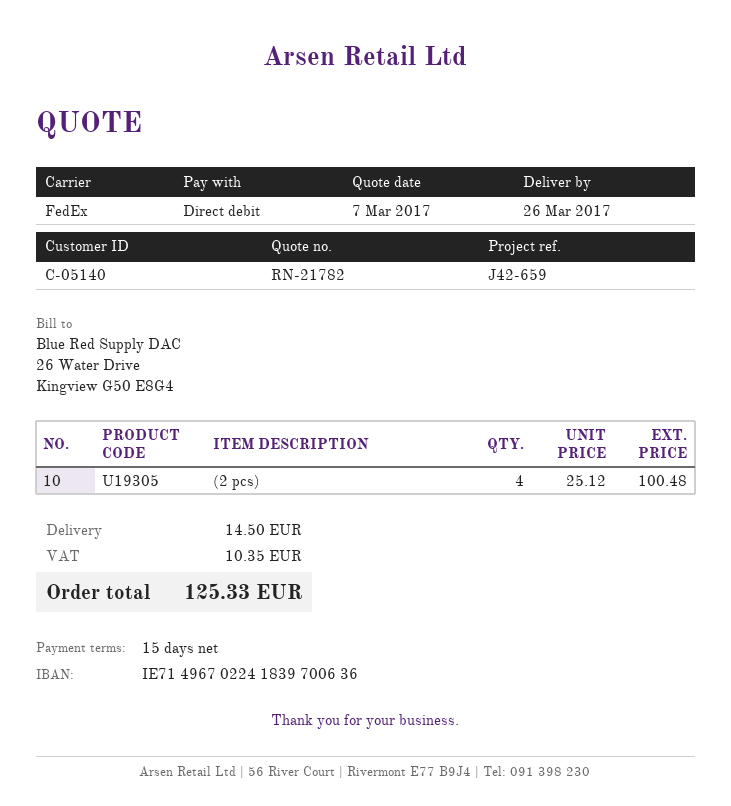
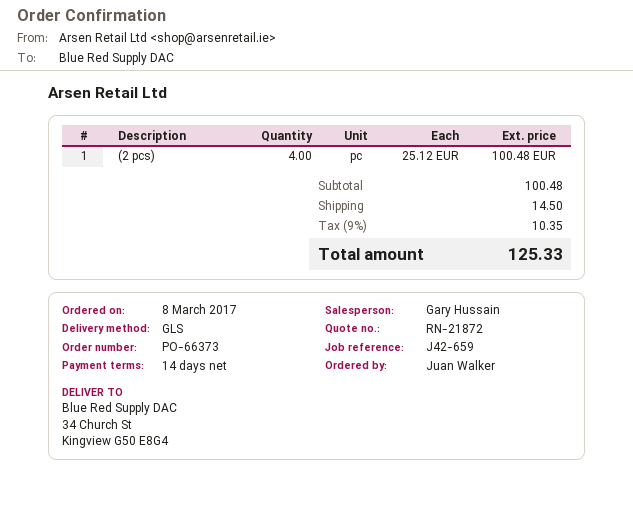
quote number: RN-21782 -> RN-21872
payment terms: 15 days -> 14 days
shipping method: FedEx -> GLS

